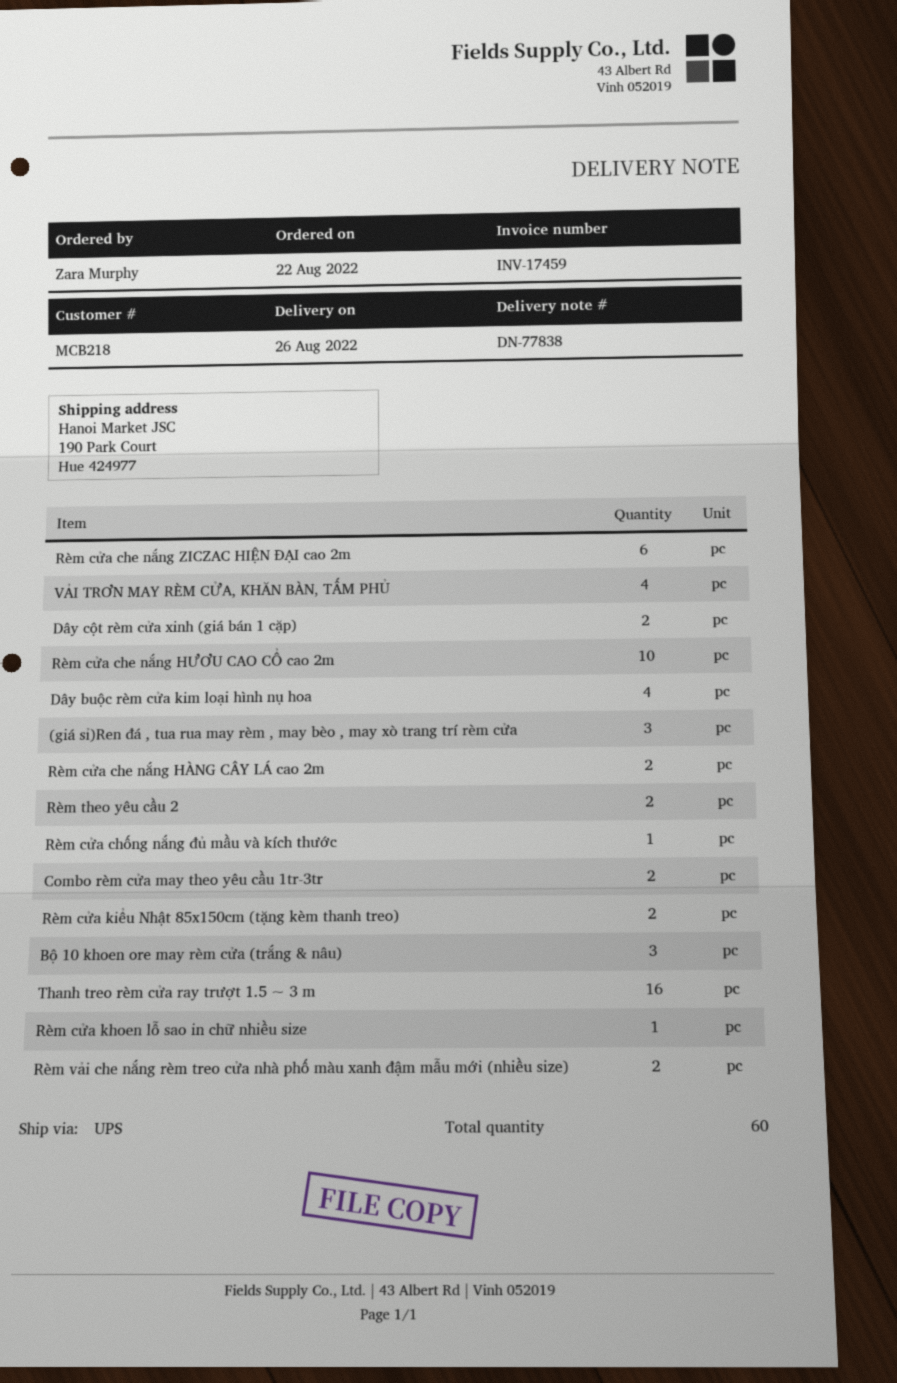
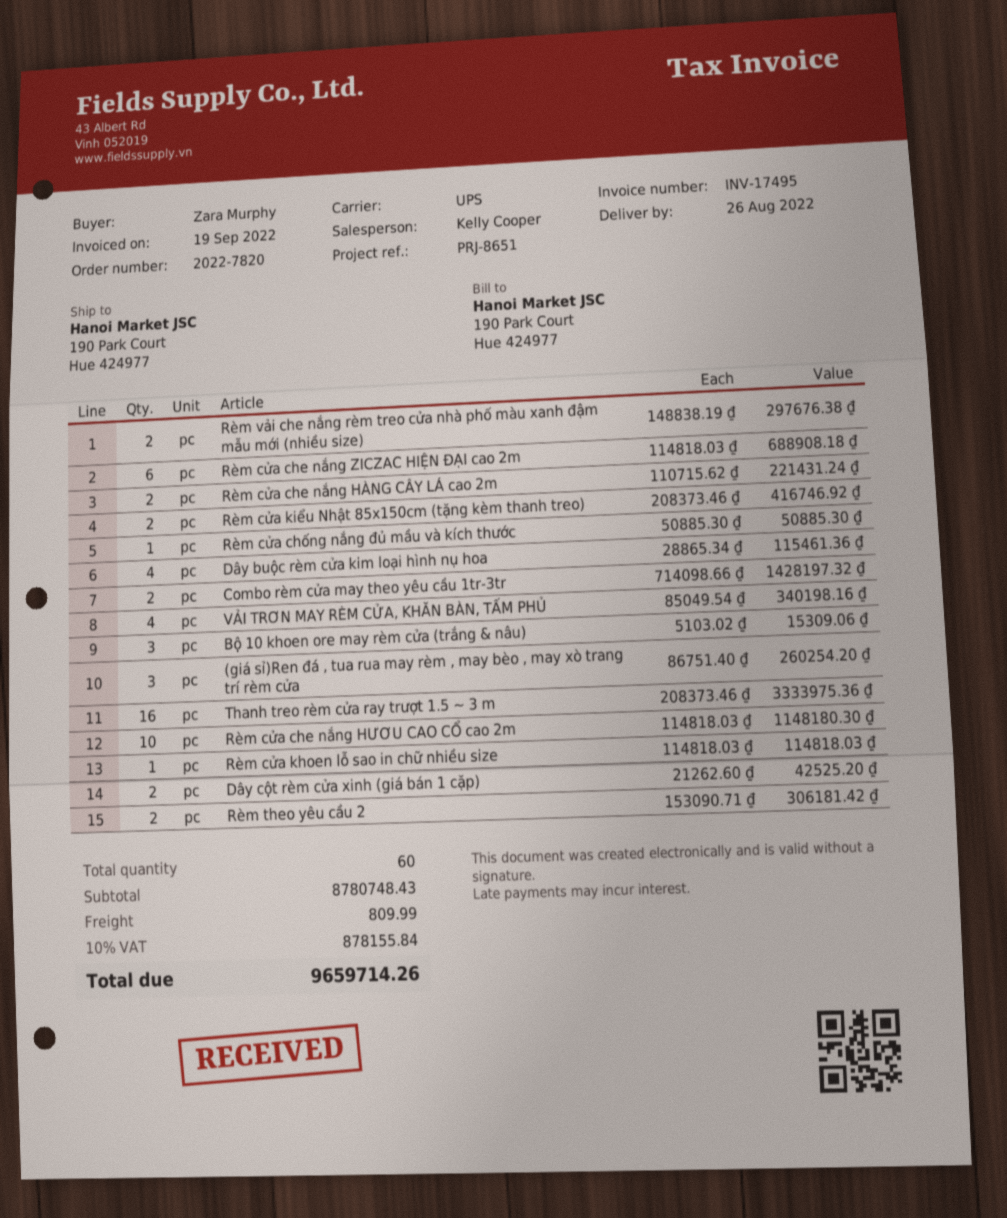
invoice number: INV-17459 -> INV-17495

